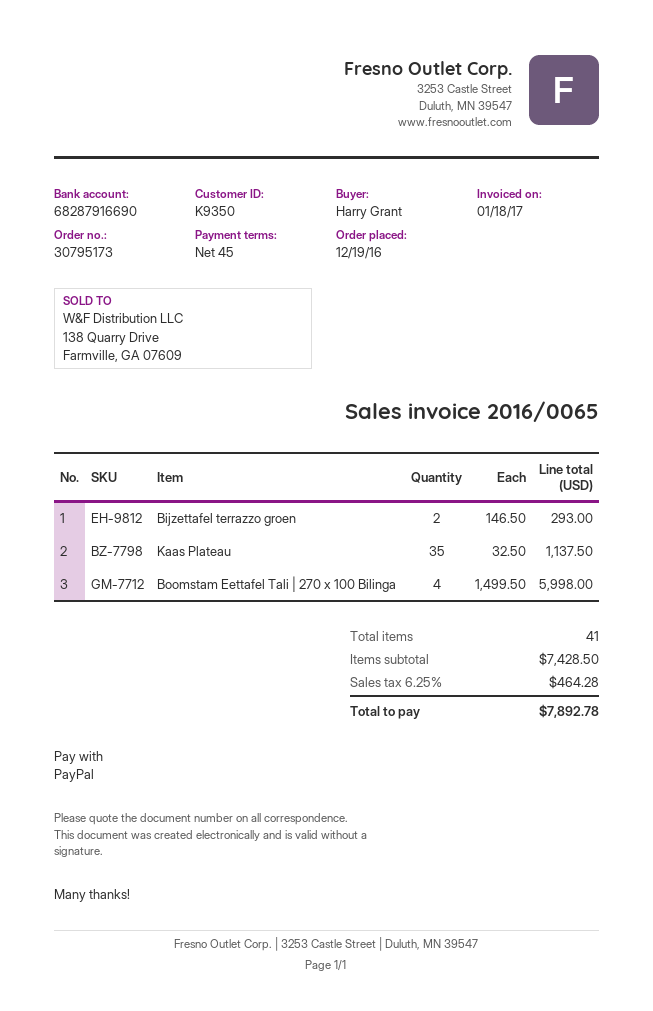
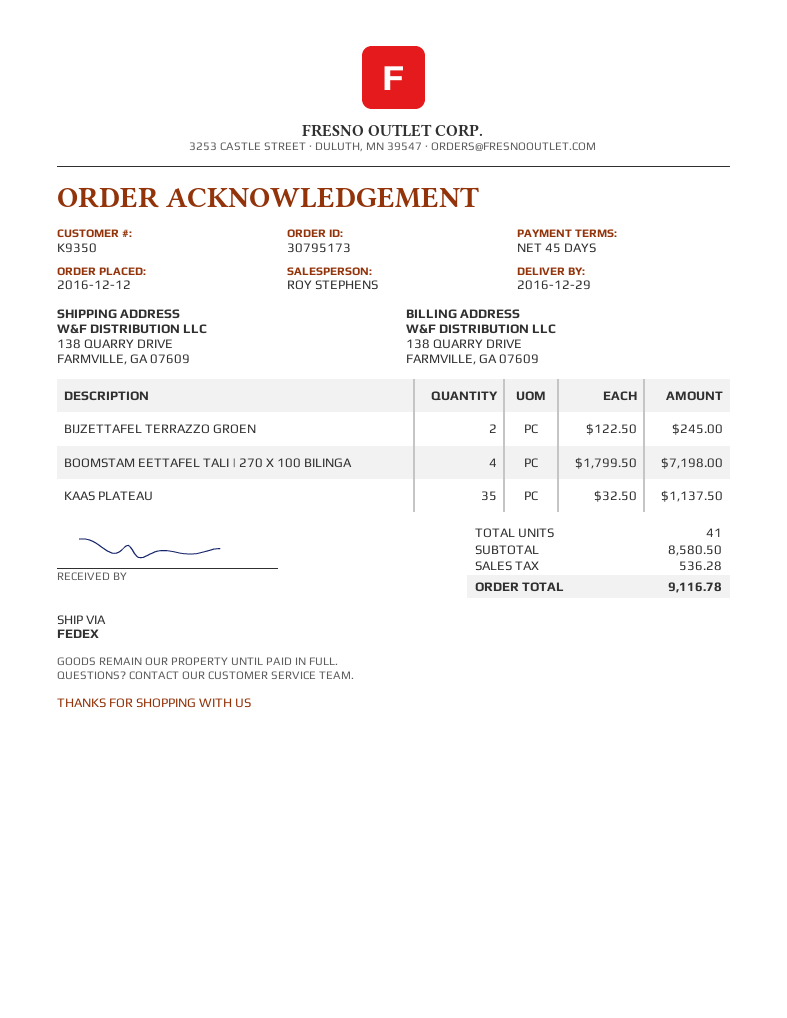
order date: 2016-12-19 -> 2016-12-12
Bijzettafel terrazzo groen: 2 x 146.50 = 293.00 -> 2 x 122.50 = 245.00
Boomstam Eettafel Tali | 270 x 100 Bilinga: 4 x 1499.50 = 5998.00 -> 4 x 1799.50 = 7198.00
subtotal: 7428.50 -> 8580.50
tax: 464.28 -> 536.28
total: 7892.78 -> 9116.78

